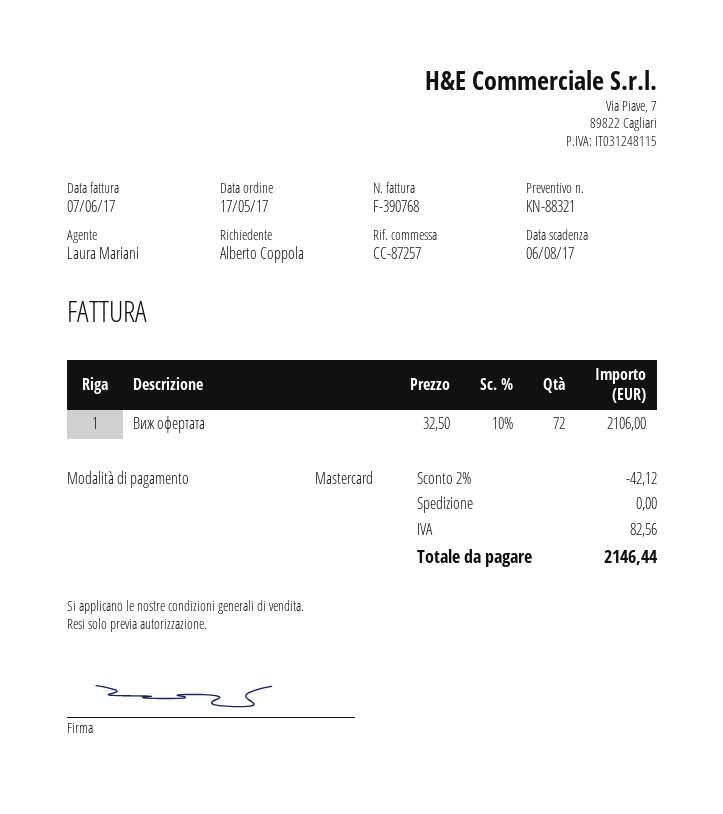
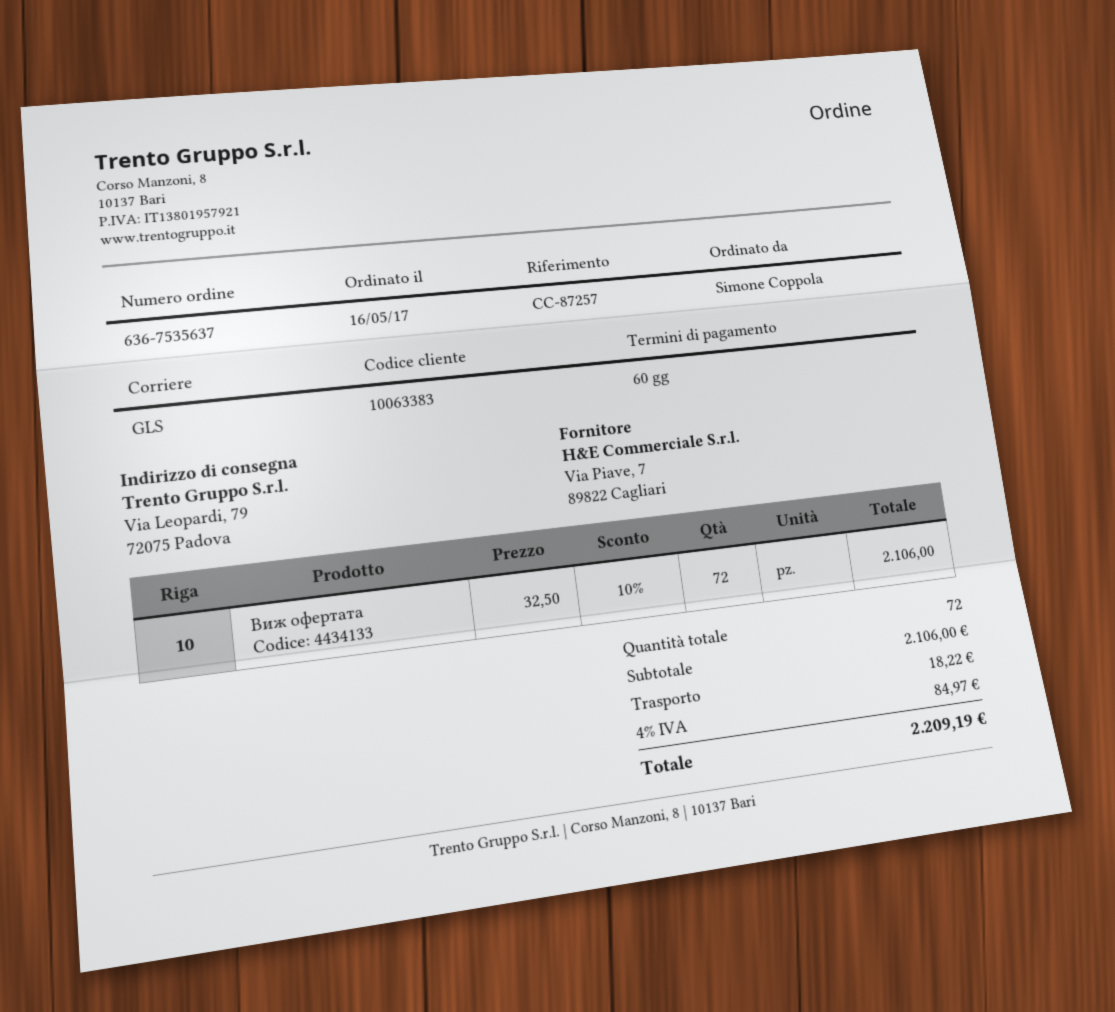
order date: 2017-05-17 -> 2017-05-16
ordered by: Alberto Coppola -> Simone Coppola
discount: 2% = 42.12 -> none
shipping: 0.00 -> 18.22
tax: 82.56 -> 84.97
total: 2146.44 -> 2209.19

